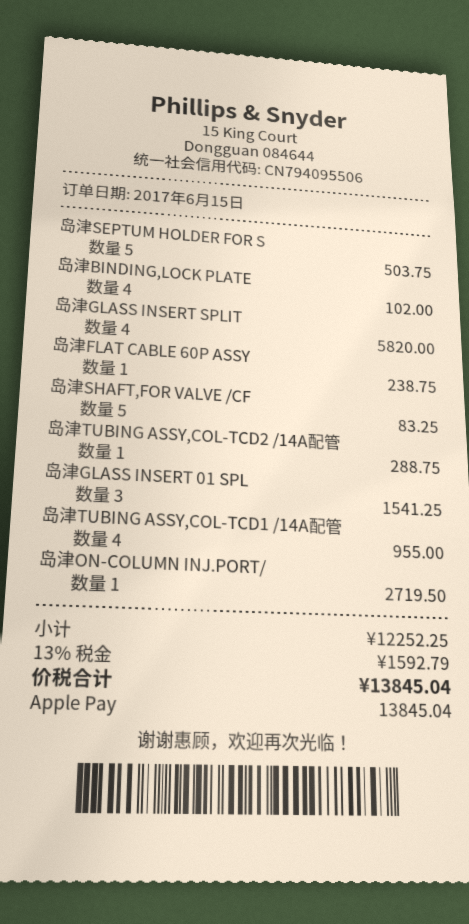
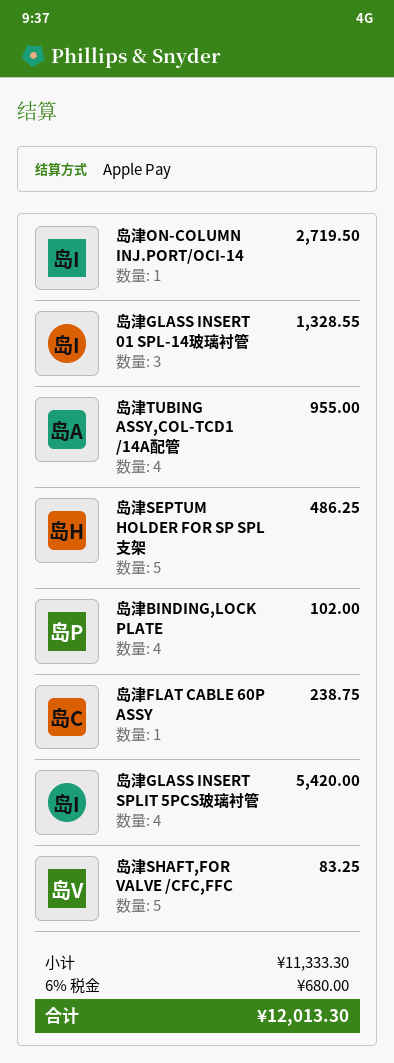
岛津SEPTUM HOLDER FOR S: 5 for 503.75 -> 5 for 486.25
岛津GLASS INSERT SPLIT: 4 for 5820.00 -> 4 for 5420.00
岛津TUBING ASSY,COL-TCD2 /14A配管: 1 for 288.75 -> none
岛津GLASS INSERT 01 SPL: 3 for 1541.25 -> 3 for 1328.55
subtotal: 12252.25 -> 11333.30
tax: 13% = 1592.79 -> 6% = 680.00
total: 13845.04 -> 12013.30

